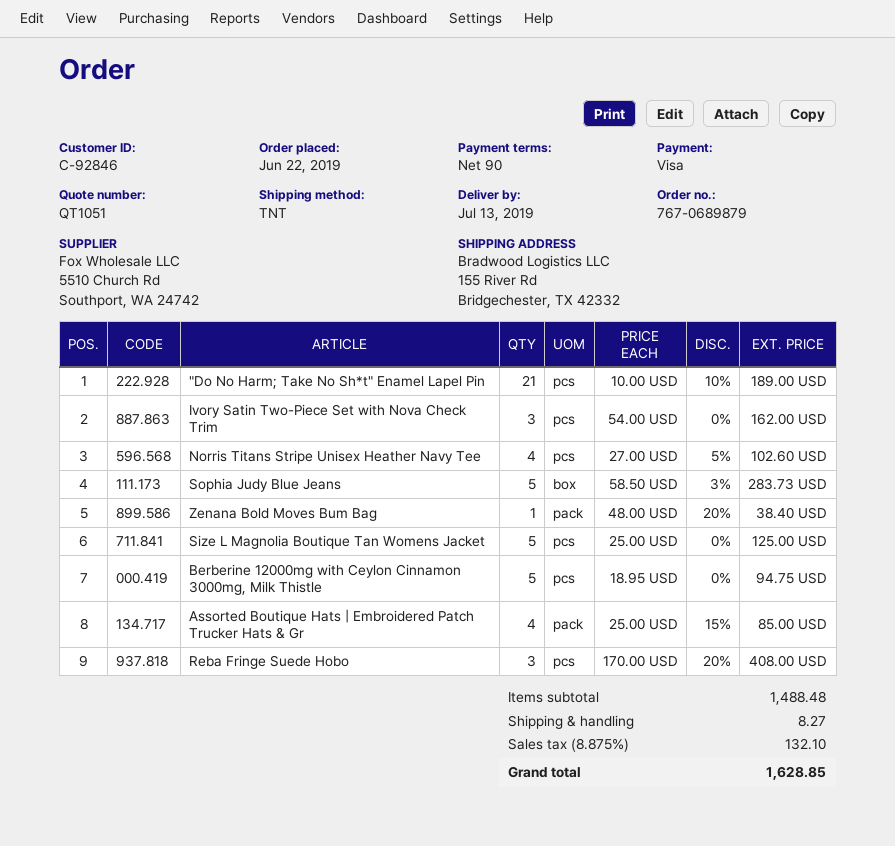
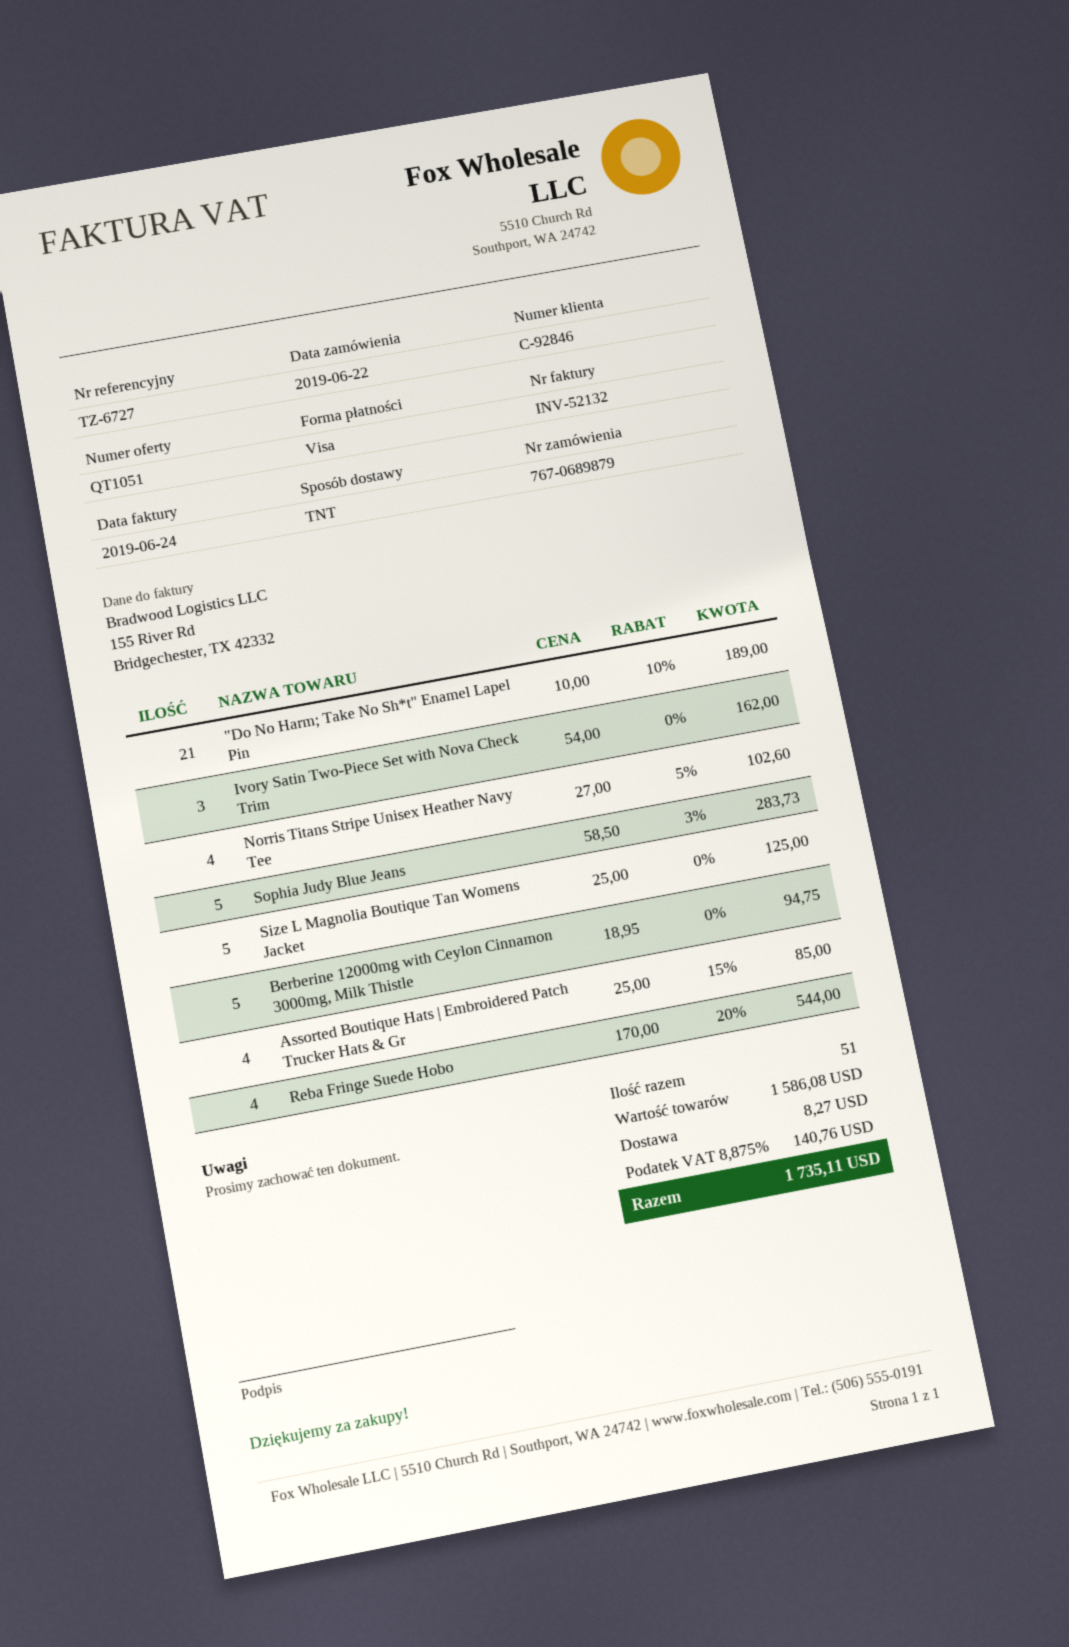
Zenana Bold Moves Bum Bag: 1 x 48.00 - 20% = 38.40 -> none
Reba Fringe Suede Hobo: 3 x 170.00 - 20% = 408.00 -> 4 x 170.00 - 20% = 544.00
subtotal: 1488.48 -> 1586.08
tax: 8.875% = 132.10 -> 8.875% = 140.76
total: 1628.85 -> 1735.11

